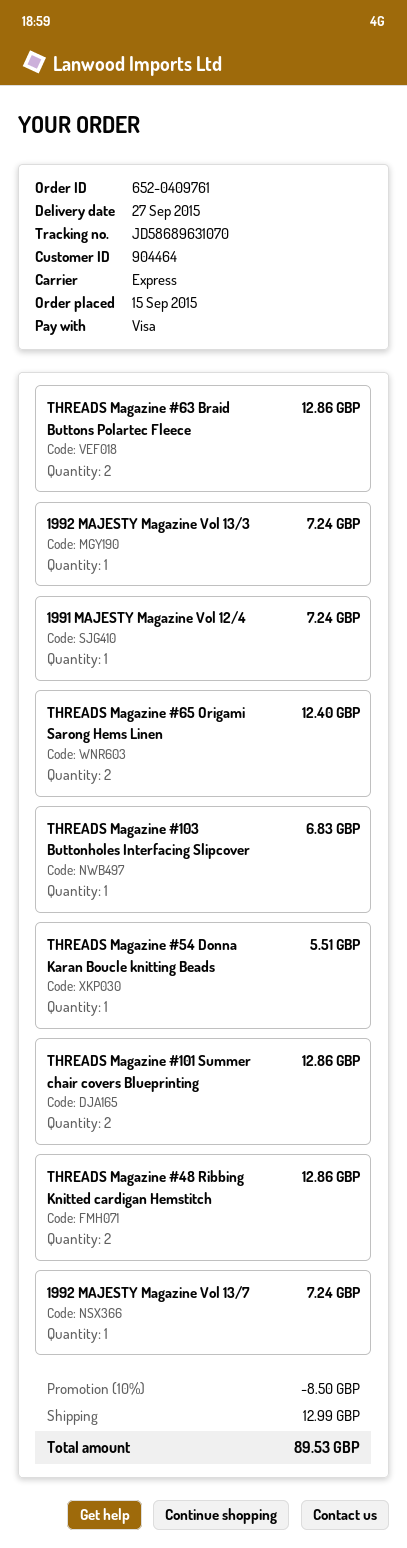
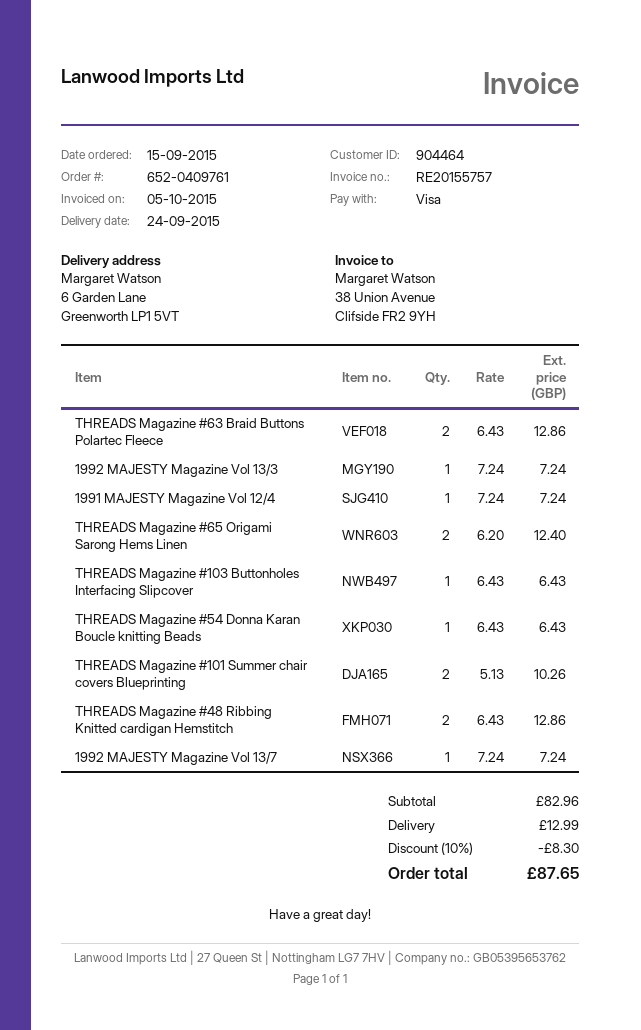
delivery date: 2015-09-27 -> 2015-09-24
THREADS Magazine #103 Buttonholes Interfacing Slipcover: 1 for 6.83 -> 1 for 6.43
THREADS Magazine #54 Donna Karan Boucle knitting Beads: 1 for 5.51 -> 1 for 6.43
THREADS Magazine #101 Summer chair covers Blueprinting: 2 for 12.86 -> 2 for 10.26
discount: 10% = 8.50 -> 10% = 8.30
total: 89.53 -> 87.65

